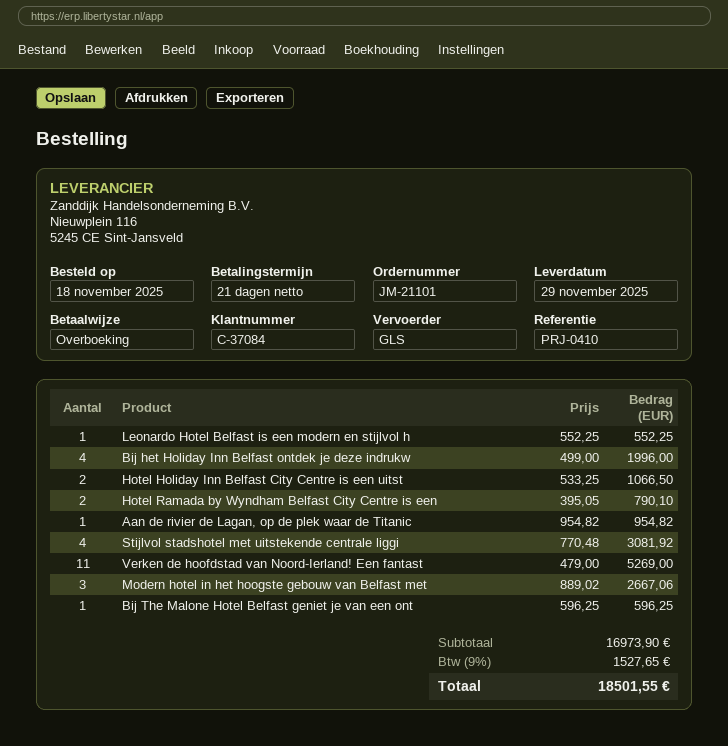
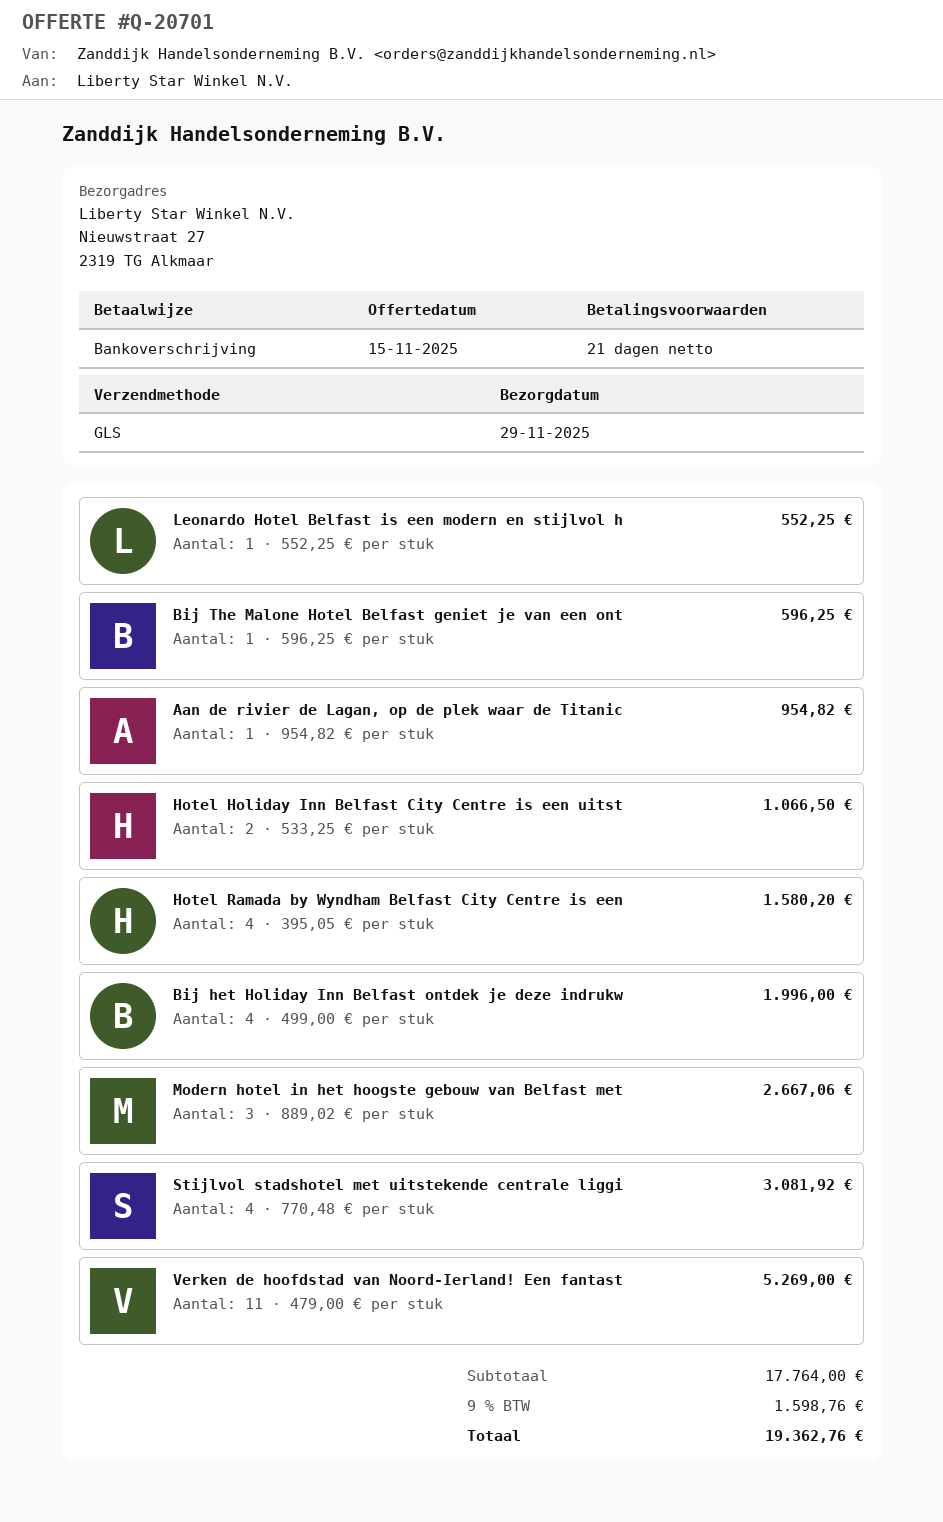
Hotel Ramada by Wyndham Belfast City Centre is een: 2 x 395.05 = 790.10 -> 4 x 395.05 = 1580.20
subtotal: 16973.90 -> 17764.00
tax: 9% = 1527.65 -> 9% = 1598.76
total: 18501.55 -> 19362.76

